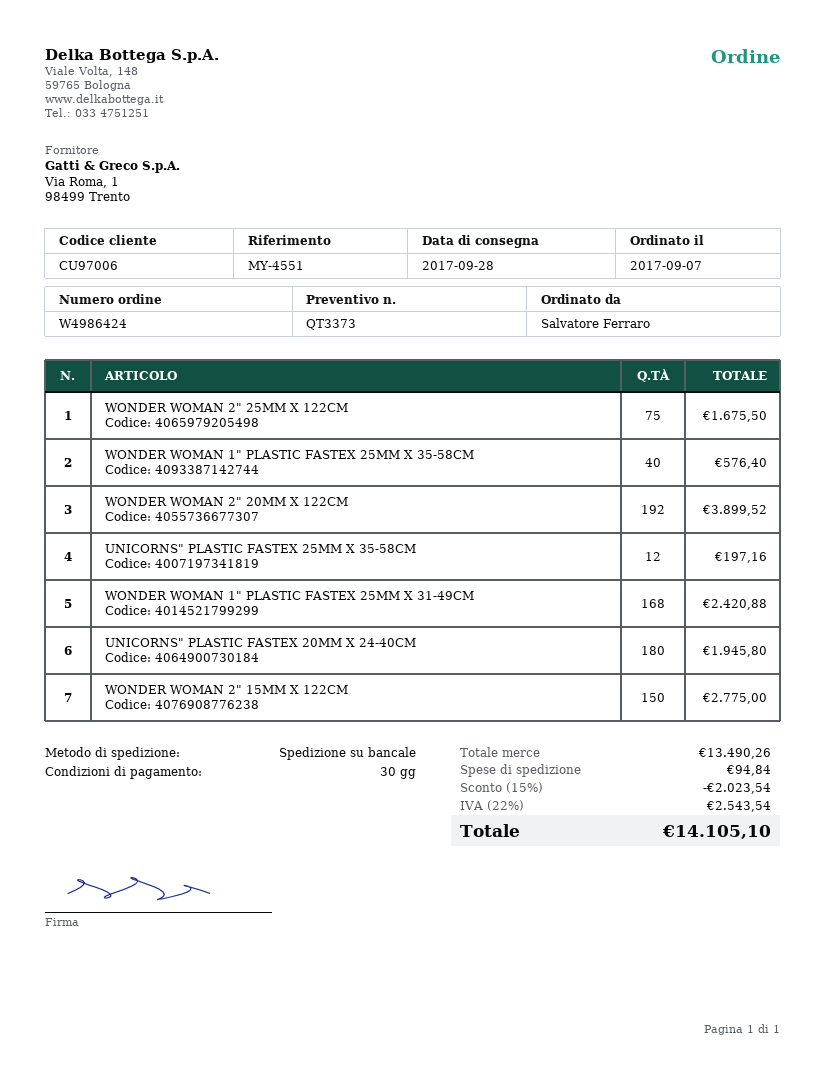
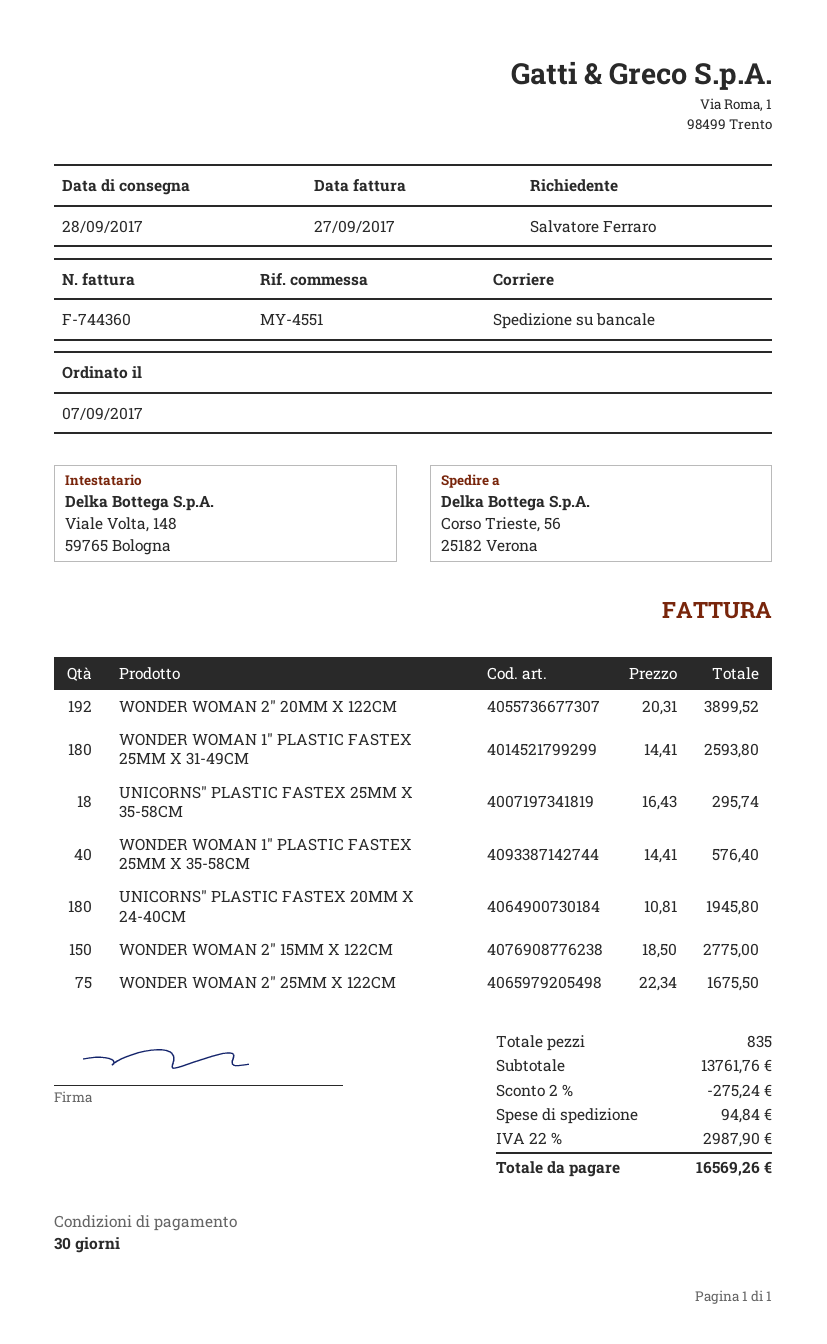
UNICORNS" PLASTIC FASTEX 25MM X 35-58CM: 12 for 197.16 -> 18 for 295.74
WONDER WOMAN 1" PLASTIC FASTEX 25MM X 31-49CM: 168 for 2420.88 -> 180 for 2593.80
subtotal: 13490.26 -> 13761.76
discount: 15% = 2023.54 -> 2% = 275.24
tax: 22% = 2543.54 -> 22% = 2987.90
total: 14105.10 -> 16569.26

